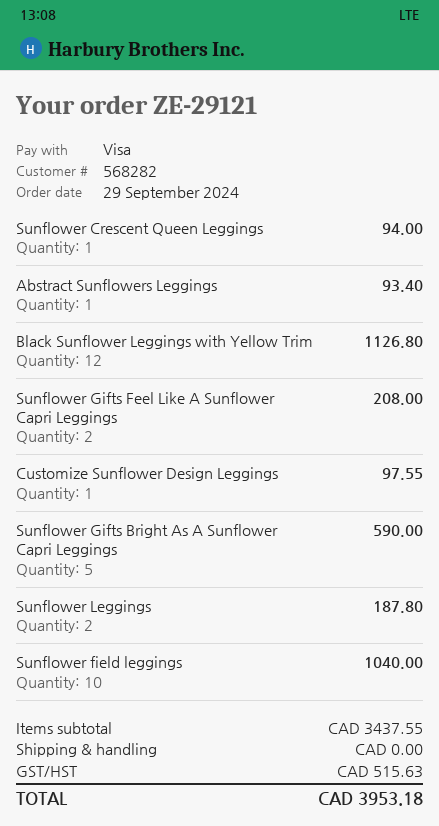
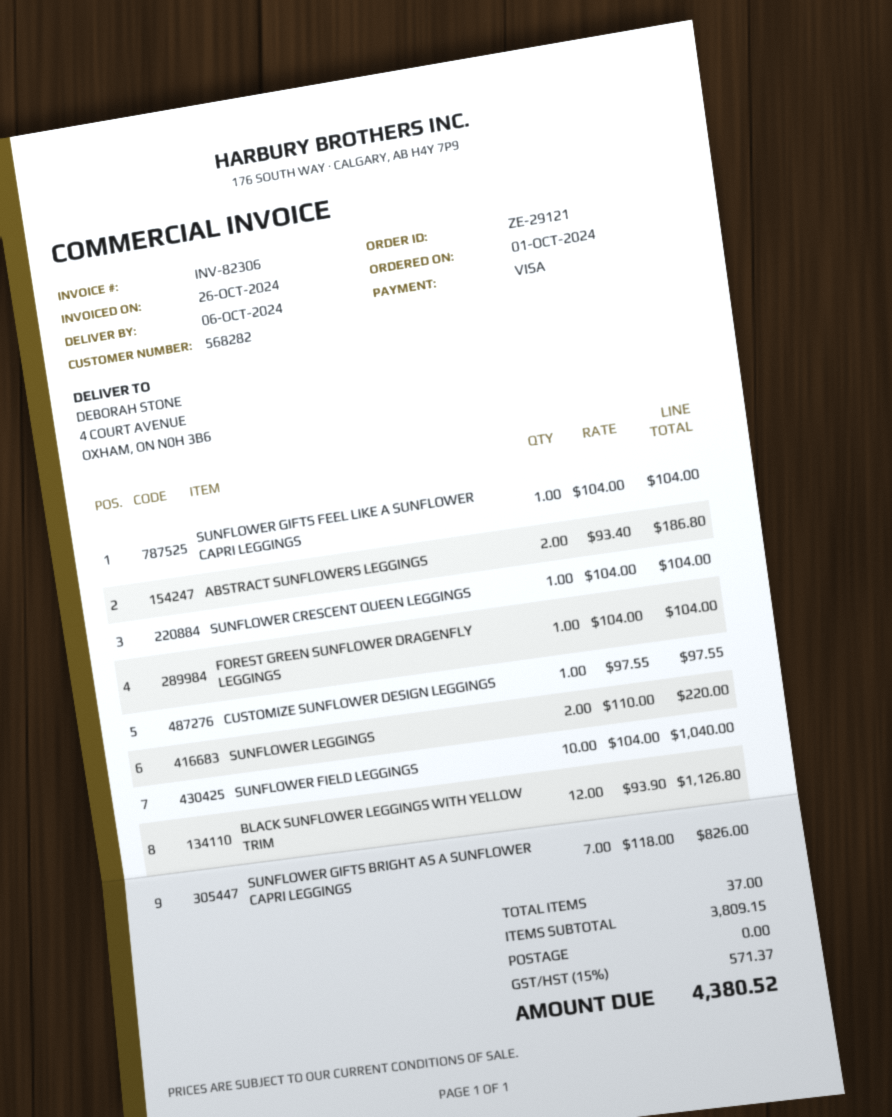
order date: 2024-09-29 -> 2024-10-01
Sunflower Crescent Queen Leggings: 1 for 94.00 -> 1 for 104.00
Abstract Sunflowers Leggings: 1 for 93.40 -> 2 for 186.80
Sunflower Gifts Feel Like A Sunflower Capri Leggings: 2 for 208.00 -> 1 for 104.00
Sunflower Gifts Bright As A Sunflower Capri Leggings: 5 for 590.00 -> 7 for 826.00
Sunflower Leggings: 2 for 187.80 -> 2 for 220.00
FOREST GREEN SUNFLOWER DRAGENFLY LEGGINGS: none -> 1 for 104.00
subtotal: 3437.55 -> 3809.15
tax: 515.63 -> 571.37
total: 3953.18 -> 4380.52

